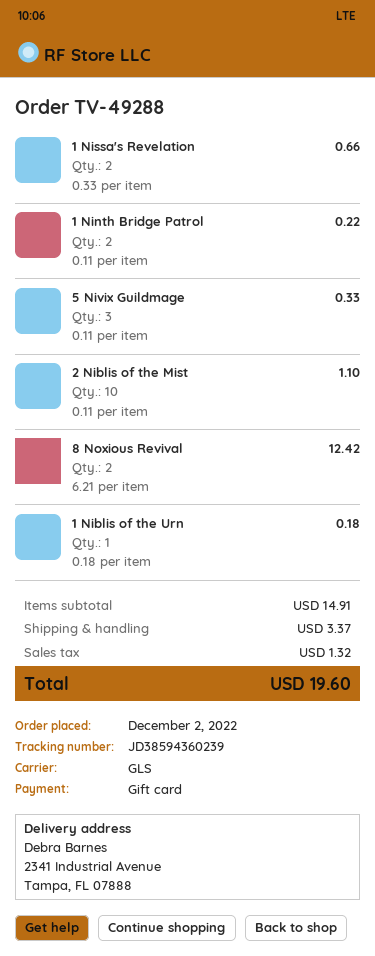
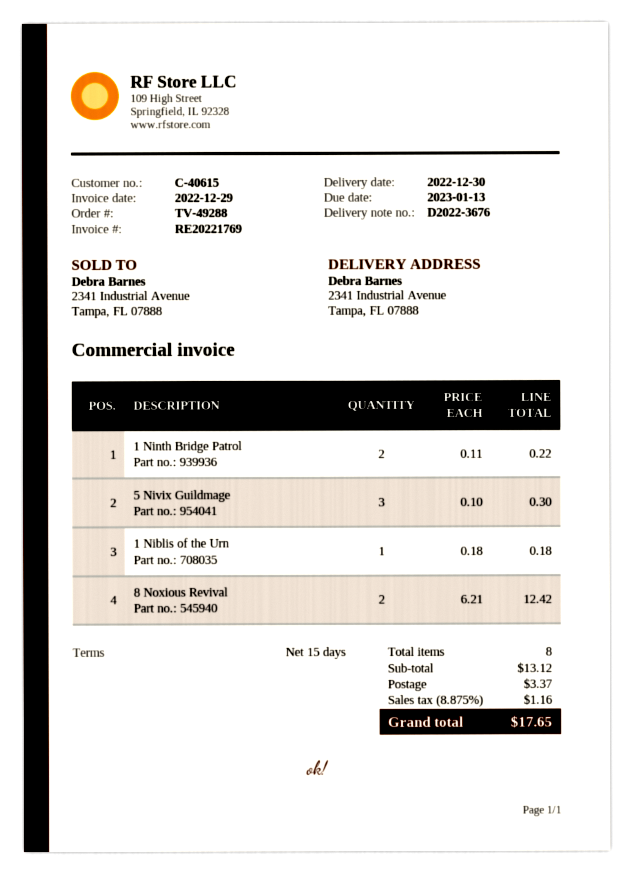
1 Nissa's Revelation: 2 x 0.33 = 0.66 -> none
5 Nivix Guildmage: 3 x 0.11 = 0.33 -> 3 x 0.10 = 0.30
2 Niblis of the Mist: 10 x 0.11 = 1.10 -> none
subtotal: 14.91 -> 13.12
tax: 1.32 -> 1.16
total: 19.60 -> 17.65

